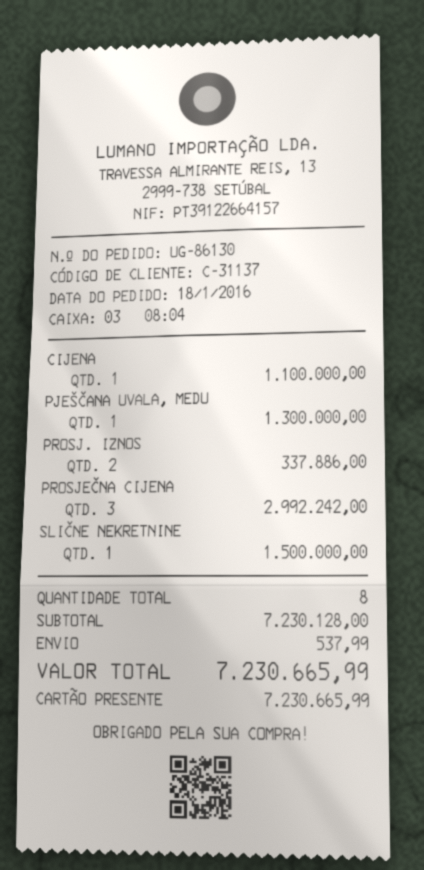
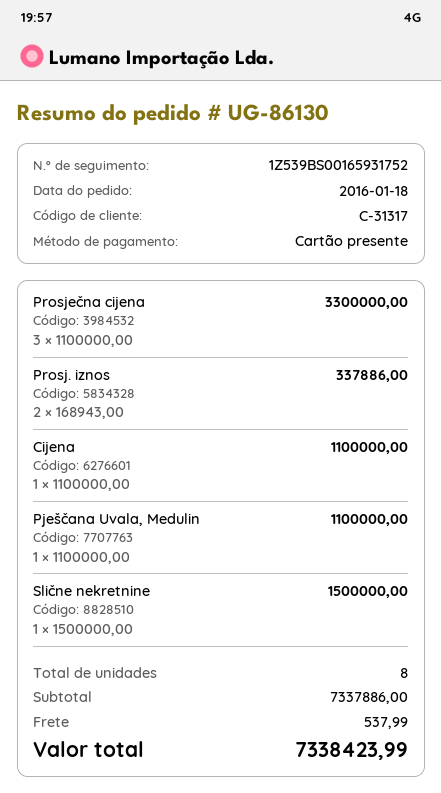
customer number: C-31137 -> C-31317
PJEŠČANA UVALA, MEDU: 1 for 1300000.00 -> 1 for 1100000.00
PROSJEČNA CIJENA: 3 for 2992242.00 -> 3 for 3300000.00
subtotal: 7230128.00 -> 7337886.00
total: 7230665.99 -> 7338423.99

